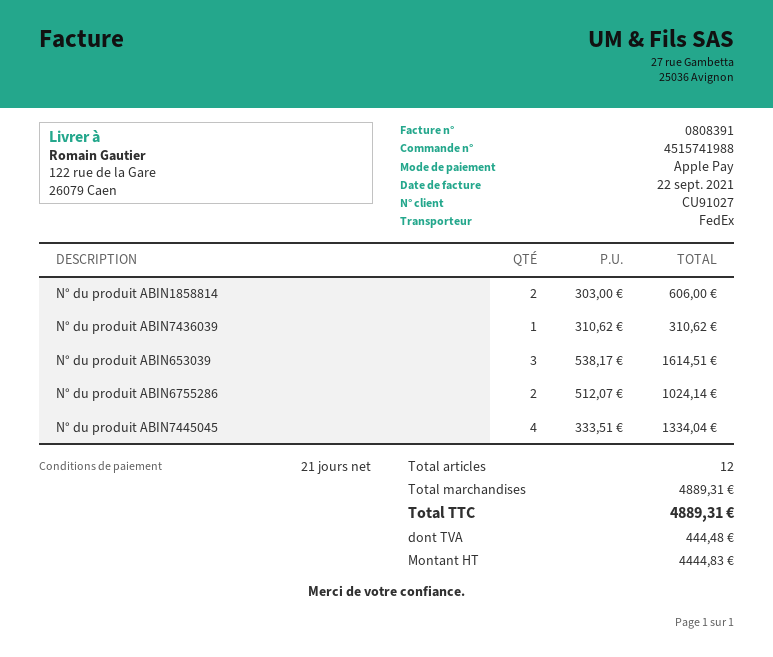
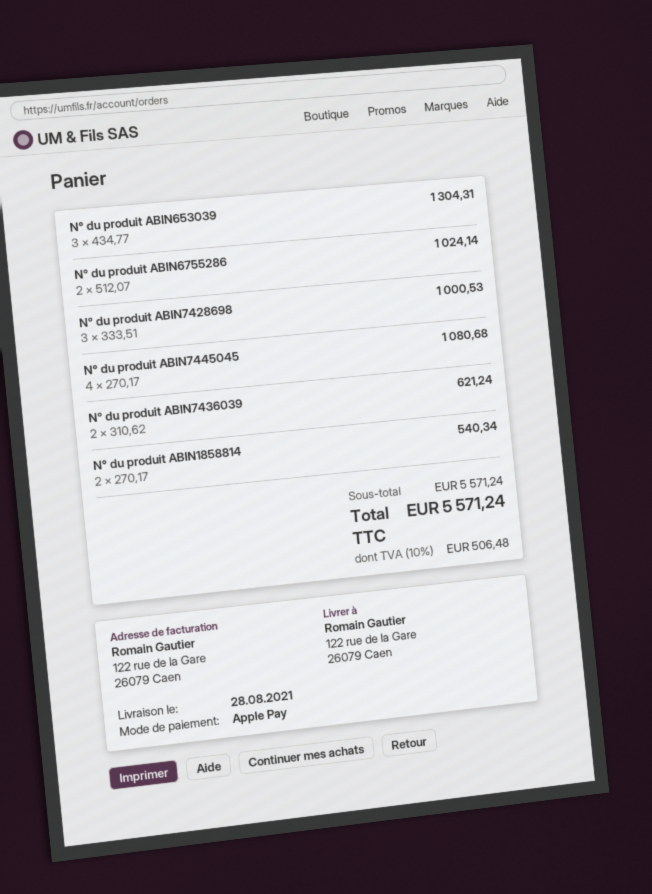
N° du produit ABIN1858814: 2 x 303.00 = 606.00 -> 2 x 270.17 = 540.34
N° du produit ABIN7436039: 1 x 310.62 = 310.62 -> 2 x 310.62 = 621.24
N° du produit ABIN653039: 3 x 538.17 = 1614.51 -> 3 x 434.77 = 1304.31
N° du produit ABIN7445045: 4 x 333.51 = 1334.04 -> 4 x 270.17 = 1080.68
N° du produit ABIN7428698: none -> 3 x 333.51 = 1000.53
subtotal: 4889.31 -> 5571.24
tax: 444.48 -> 506.48
total: 4889.31 -> 5571.24

